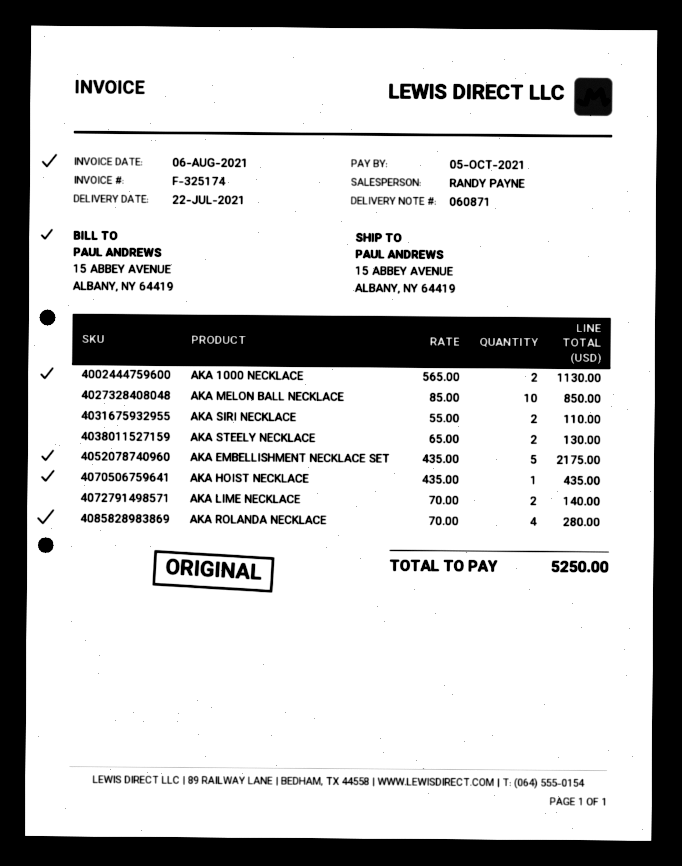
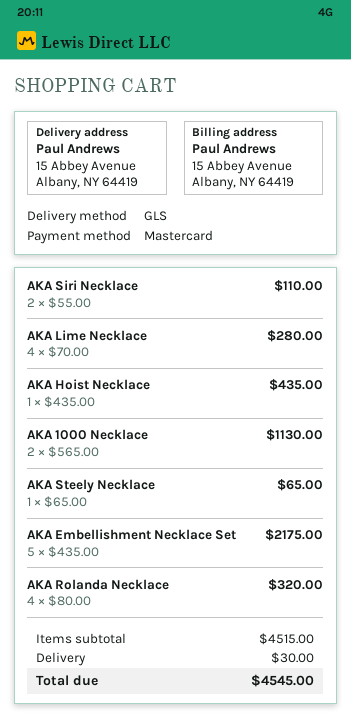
AKA MELON BALL NECKLACE: 10 x 85.00 = 850.00 -> none
AKA STEELY NECKLACE: 2 x 65.00 = 130.00 -> 1 x 65.00 = 65.00
AKA LIME NECKLACE: 2 x 70.00 = 140.00 -> 4 x 70.00 = 280.00
AKA ROLANDA NECKLACE: 4 x 70.00 = 280.00 -> 4 x 80.00 = 320.00
shipping: none -> 30.00
total: 5250.00 -> 4545.00

